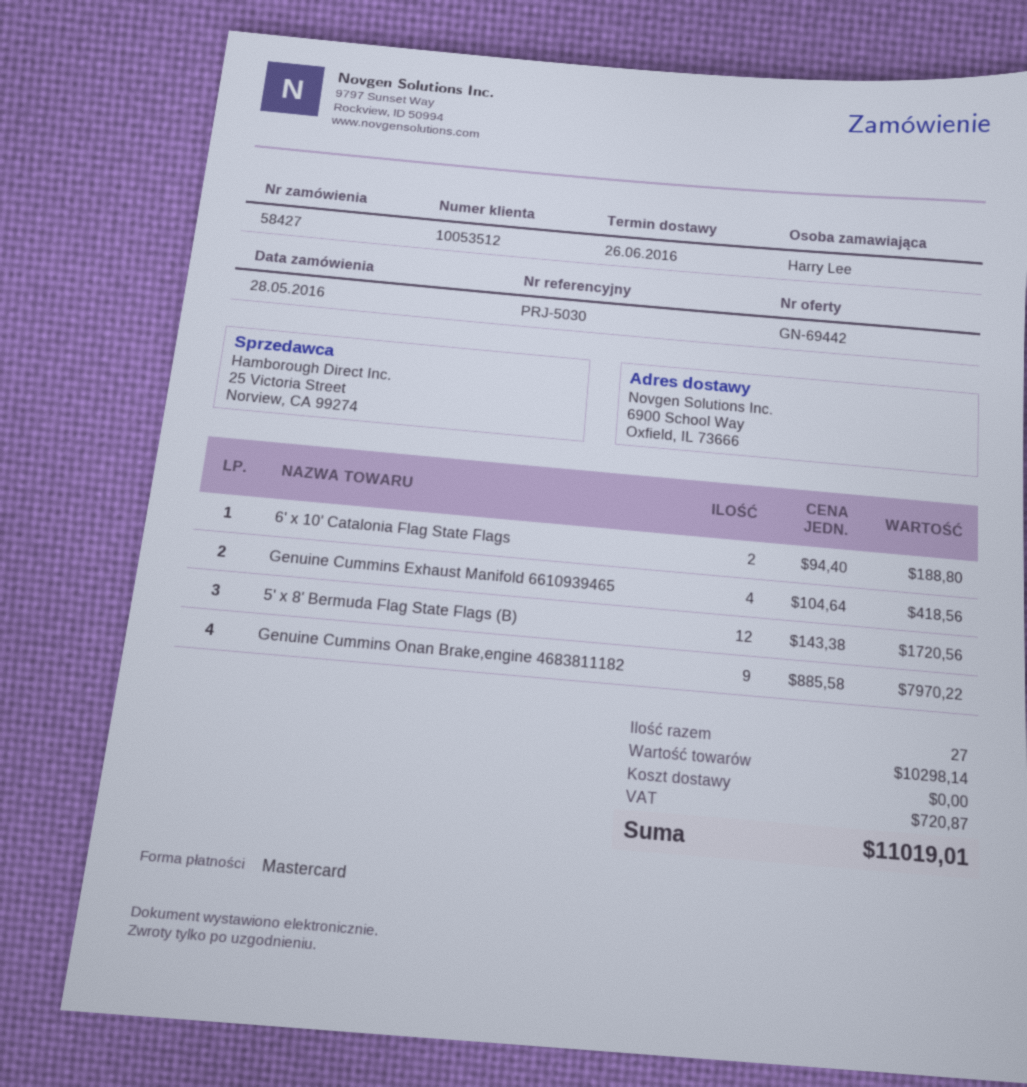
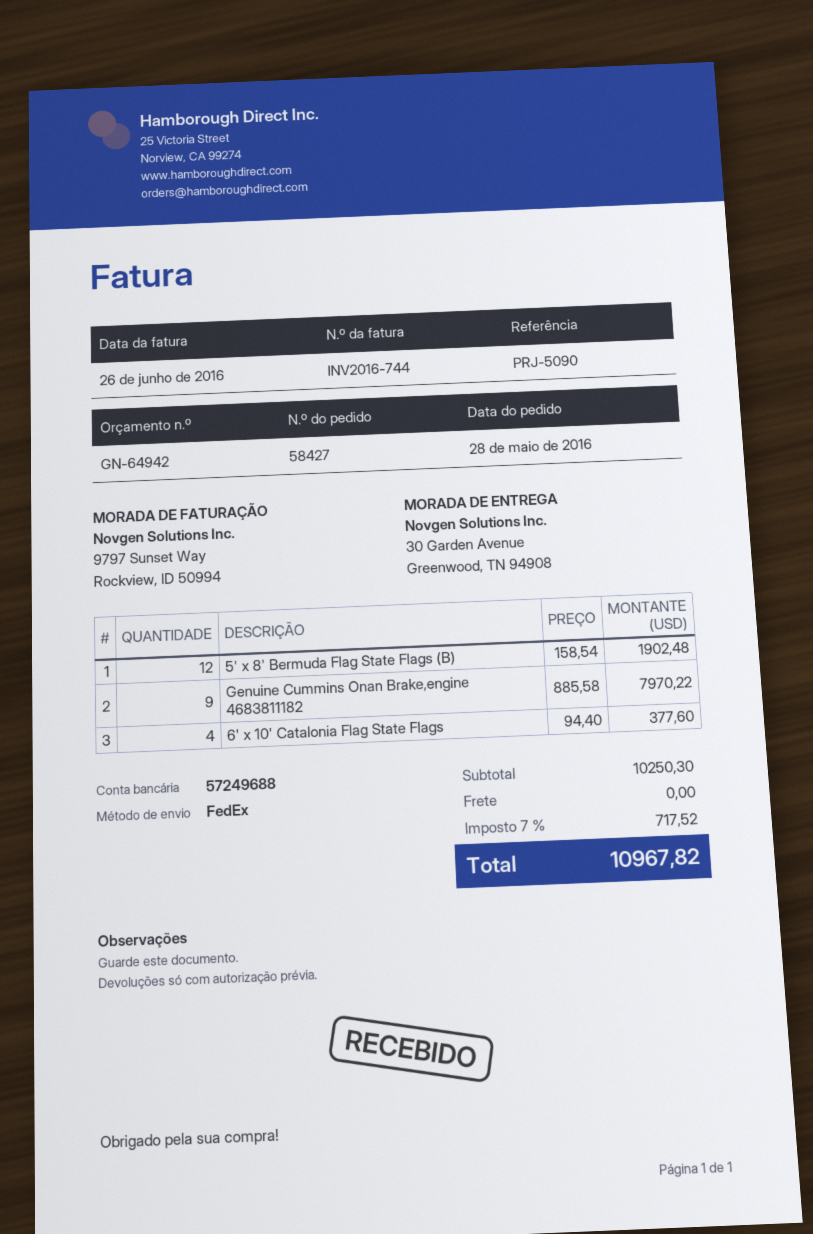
quote number: GN-69442 -> GN-64942
reference: PRJ-5030 -> PRJ-5090
ship to: 6900 School Way, Oxfield, IL 73666 -> 30 Garden Avenue, Greenwood, TN 94908
6' x 10' Catalonia Flag State Flags: 2 x 94.40 = 188.80 -> 4 x 94.40 = 377.60
Genuine Cummins Exhaust Manifold 6610939465: 4 x 104.64 = 418.56 -> none
5' x 8' Bermuda Flag State Flags (B): 12 x 143.38 = 1720.56 -> 12 x 158.54 = 1902.48
subtotal: 10298.14 -> 10250.30
tax: 720.87 -> 717.52
total: 11019.01 -> 10967.82

